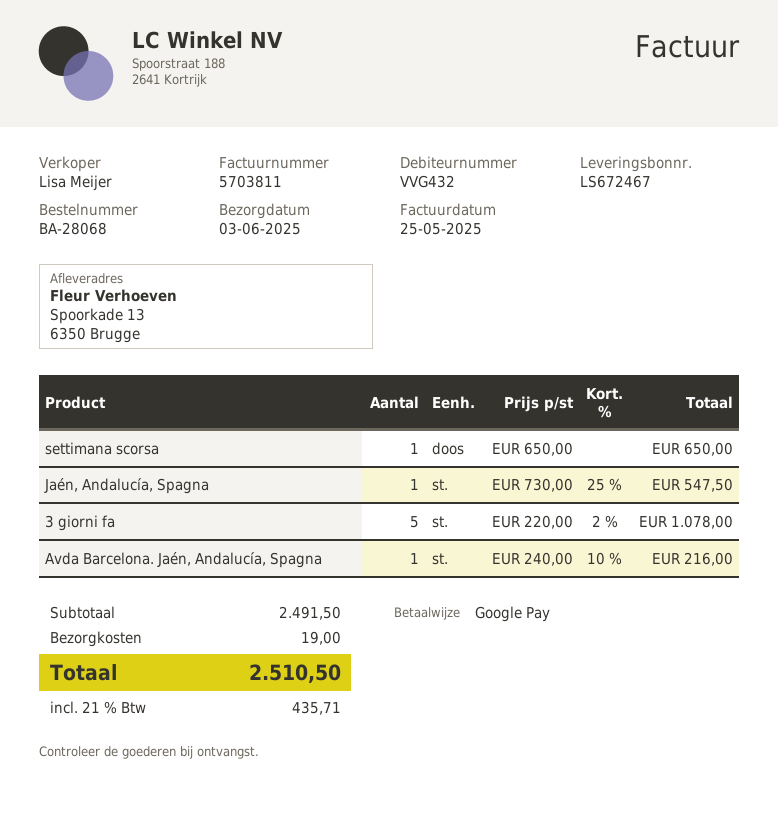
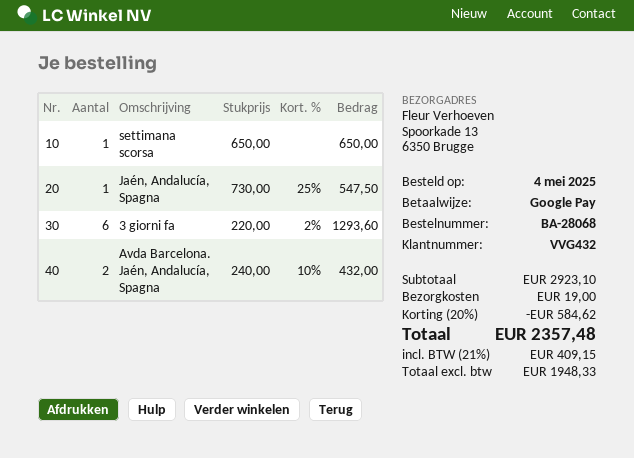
3 giorni fa: 5 x 220.00 - 2% = 1078.00 -> 6 x 220.00 - 2% = 1293.60
Avda Barcelona. Jaén, Andalucía, Spagna: 1 x 240.00 - 10% = 216.00 -> 2 x 240.00 - 10% = 432.00
subtotal: 2491.50 -> 2923.10
discount: none -> 20% = 584.62
tax: 21% = 435.71 -> 21% = 409.15
total: 2510.50 -> 2357.48

